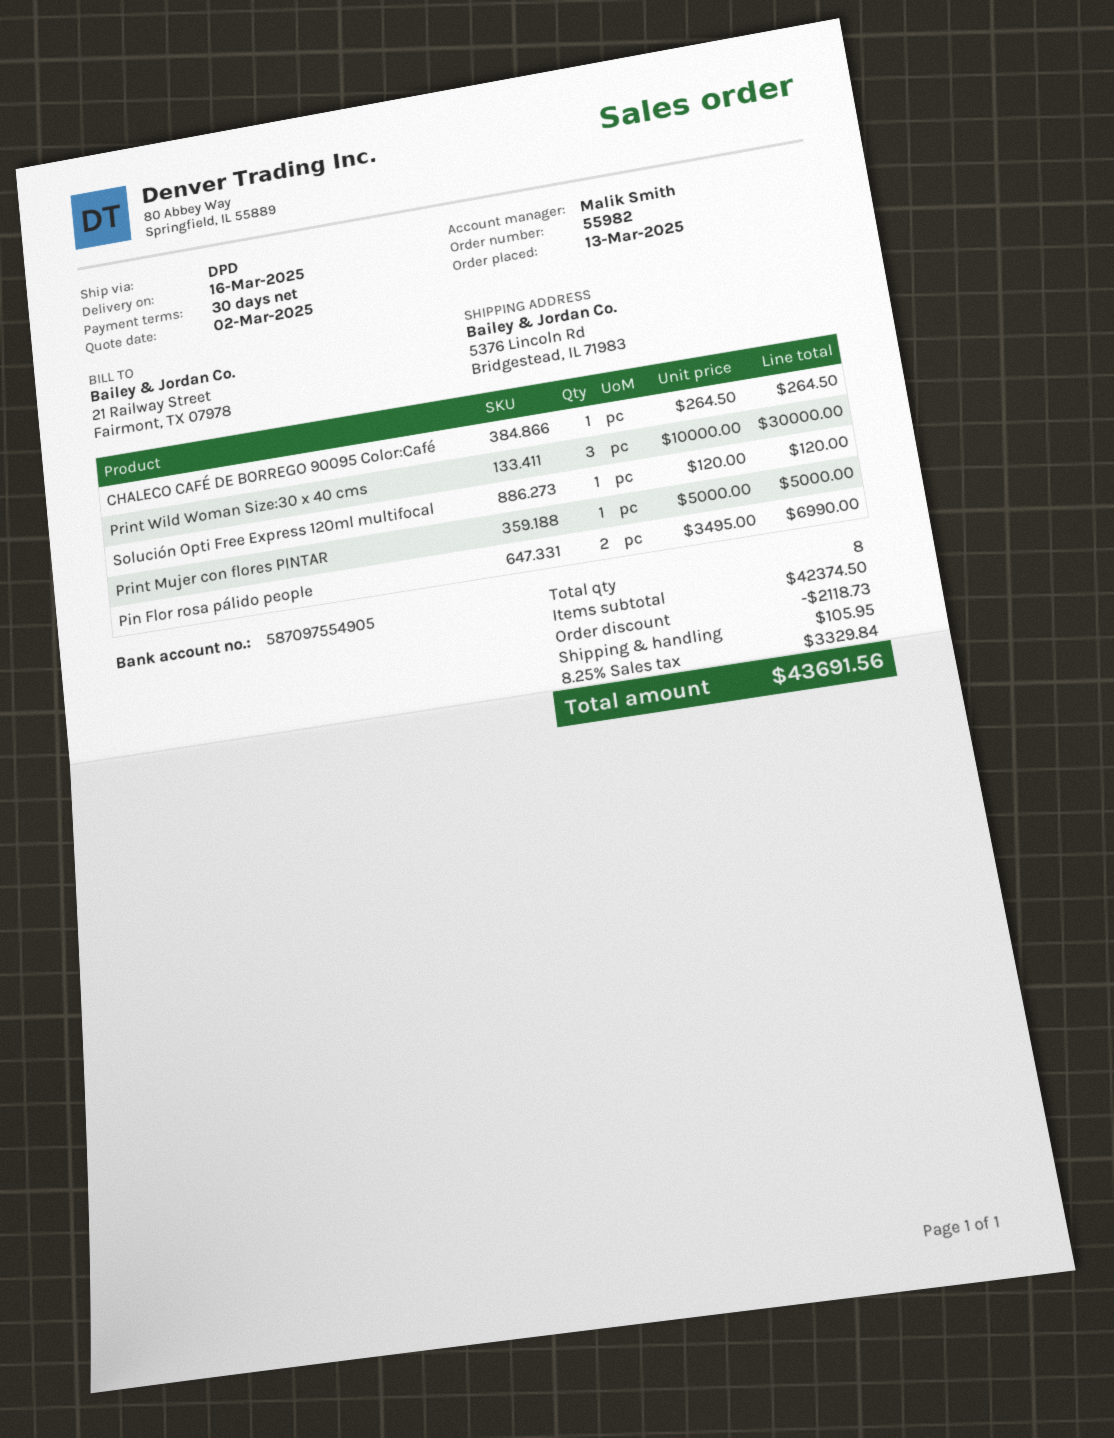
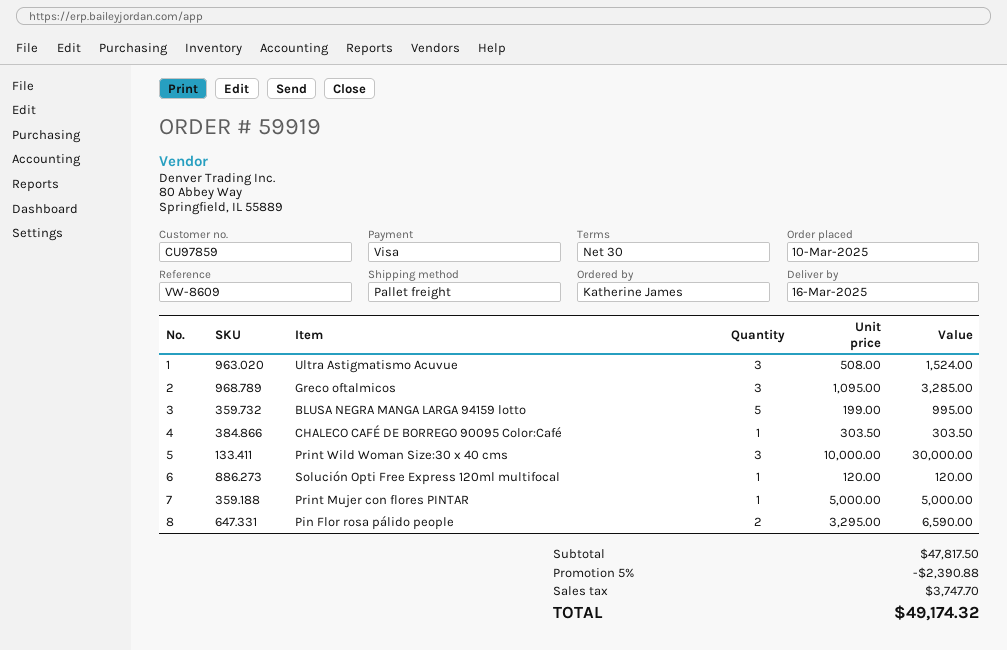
order number: 55982 -> 59919
order date: 2025-03-13 -> 2025-03-10
shipping method: DPD -> pallet freight
CHALECO CAFÉ DE BORREGO 90095 Color:Café: 1 x 264.50 = 264.50 -> 1 x 303.50 = 303.50
Pin Flor rosa pálido people: 2 x 3495.00 = 6990.00 -> 2 x 3295.00 = 6590.00
Ultra Astigmatismo Acuvue: none -> 3 x 508.00 = 1524.00
Greco oftalmicos: none -> 3 x 1095.00 = 3285.00
BLUSA NEGRA MANGA LARGA 94159 lotto: none -> 5 x 199.00 = 995.00
subtotal: 42374.50 -> 47817.50
discount: 2118.73 -> 2390.88
shipping: 105.95 -> none
tax: 3329.84 -> 3747.70
total: 43691.56 -> 49174.32

